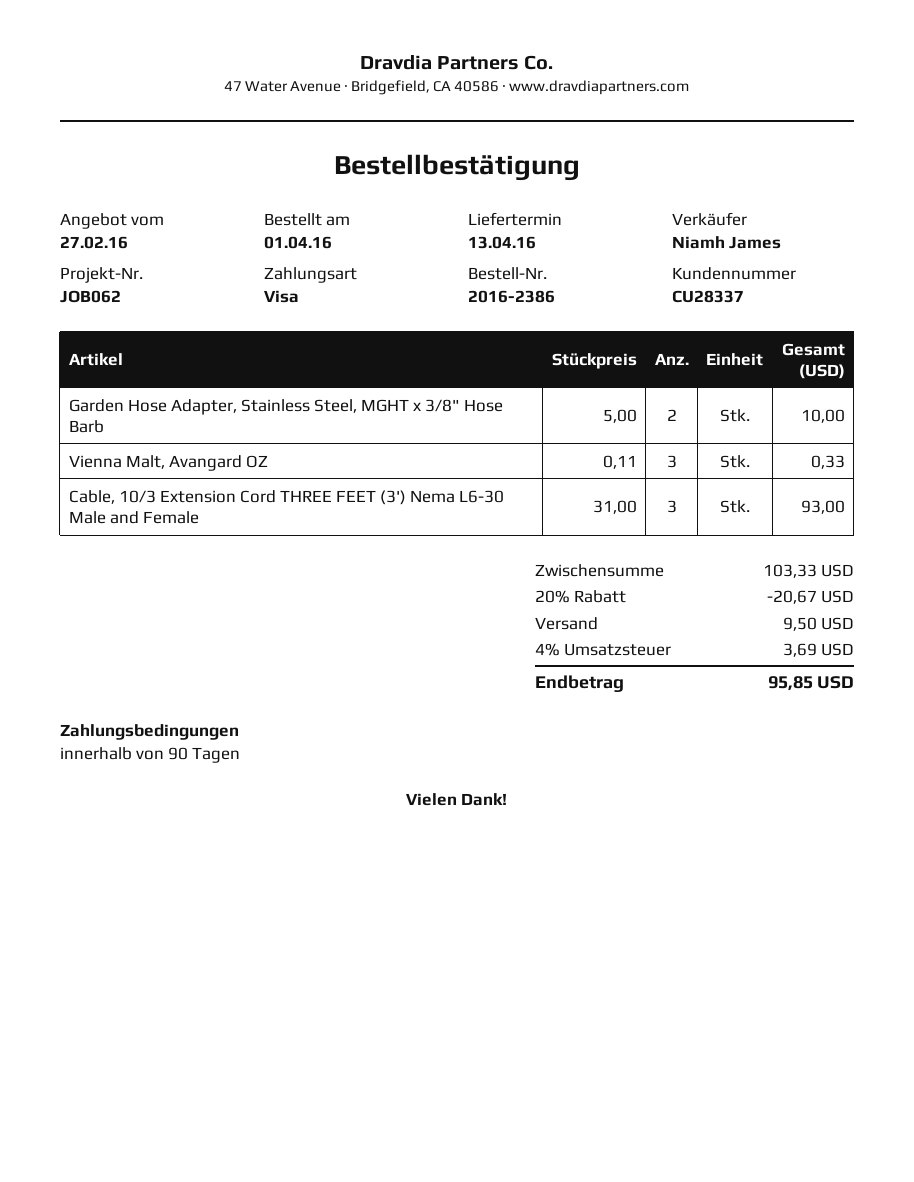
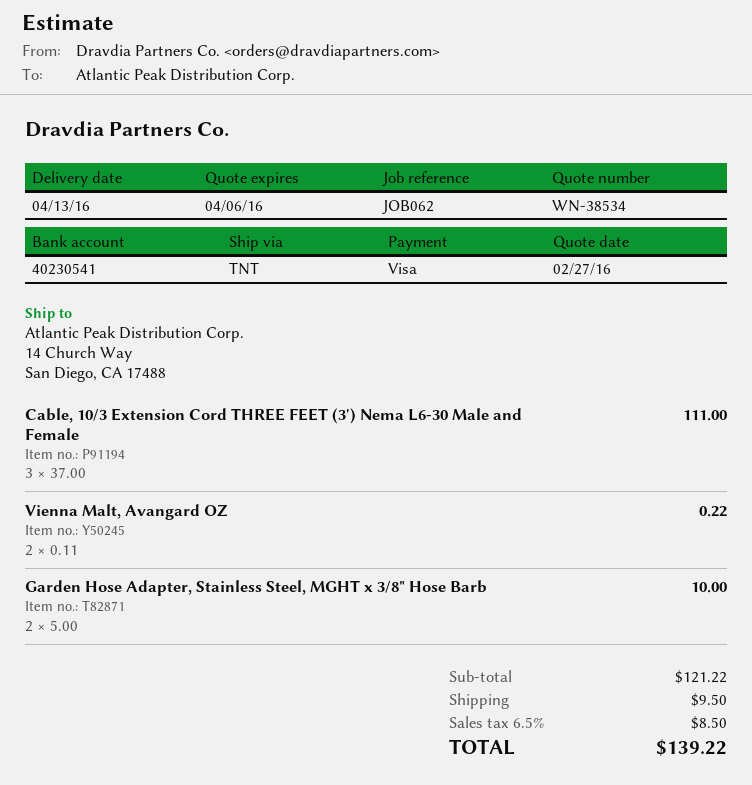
Vienna Malt, Avangard OZ: 3 x 0.11 = 0.33 -> 2 x 0.11 = 0.22
Cable, 10/3 Extension Cord THREE FEET (3') Nema L6-30 Male and Female: 3 x 31.00 = 93.00 -> 3 x 37.00 = 111.00
subtotal: 103.33 -> 121.22
discount: 20% = 20.67 -> none
tax: 4% = 3.69 -> 6.5% = 8.50
total: 95.85 -> 139.22

